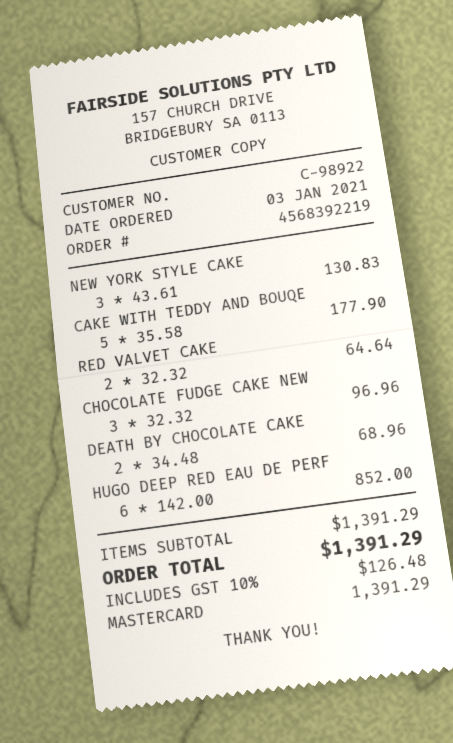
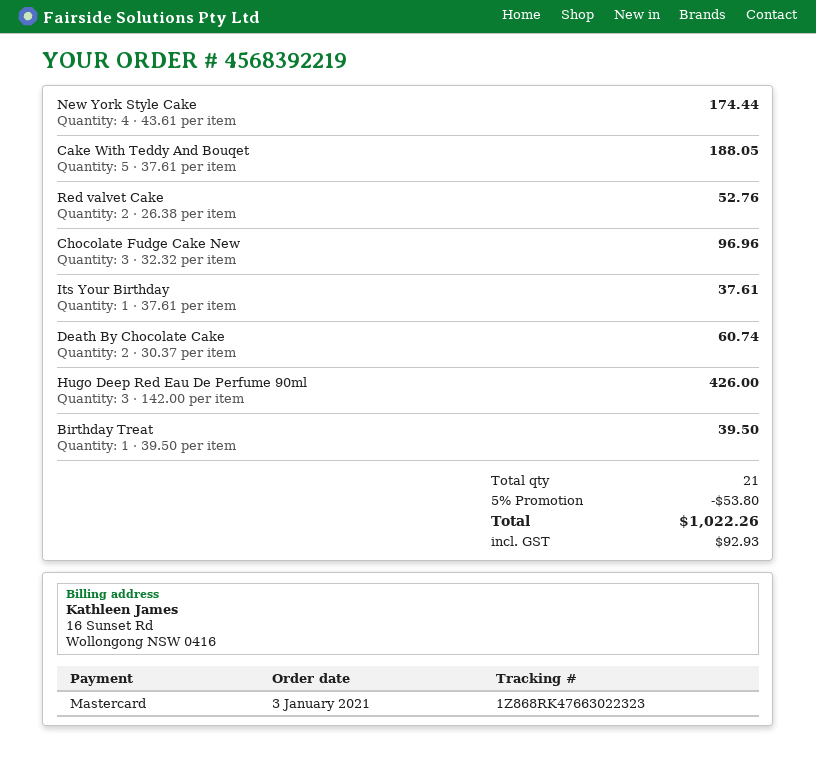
NEW YORK STYLE CAKE: 3 x 43.61 = 130.83 -> 4 x 43.61 = 174.44
CAKE WITH TEDDY AND BOUQE: 5 x 35.58 = 177.90 -> 5 x 37.61 = 188.05
RED VALVET CAKE: 2 x 32.32 = 64.64 -> 2 x 26.38 = 52.76
DEATH BY CHOCOLATE CAKE: 2 x 34.48 = 68.96 -> 2 x 30.37 = 60.74
HUGO DEEP RED EAU DE PERF: 6 x 142.00 = 852.00 -> 3 x 142.00 = 426.00
Its Your Birthday: none -> 1 x 37.61 = 37.61
Birthday Treat: none -> 1 x 39.50 = 39.50
discount: none -> 5% = 53.80
tax: 126.48 -> 92.93
total: 1391.29 -> 1022.26

